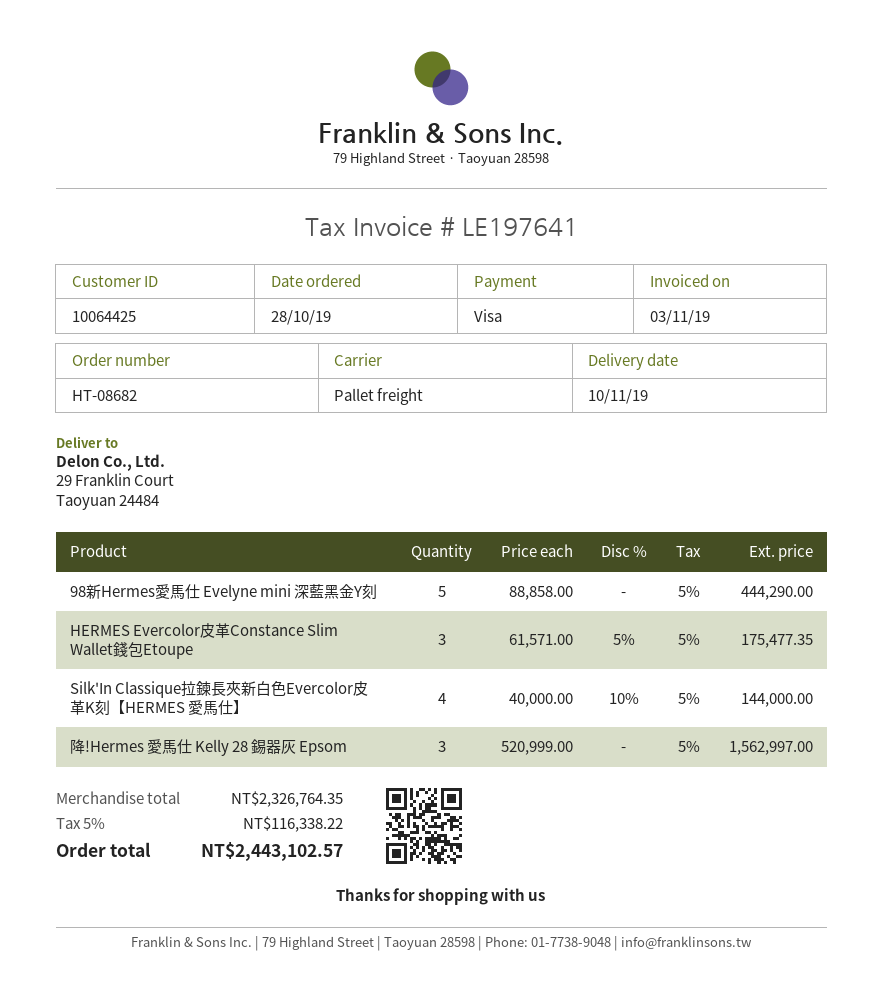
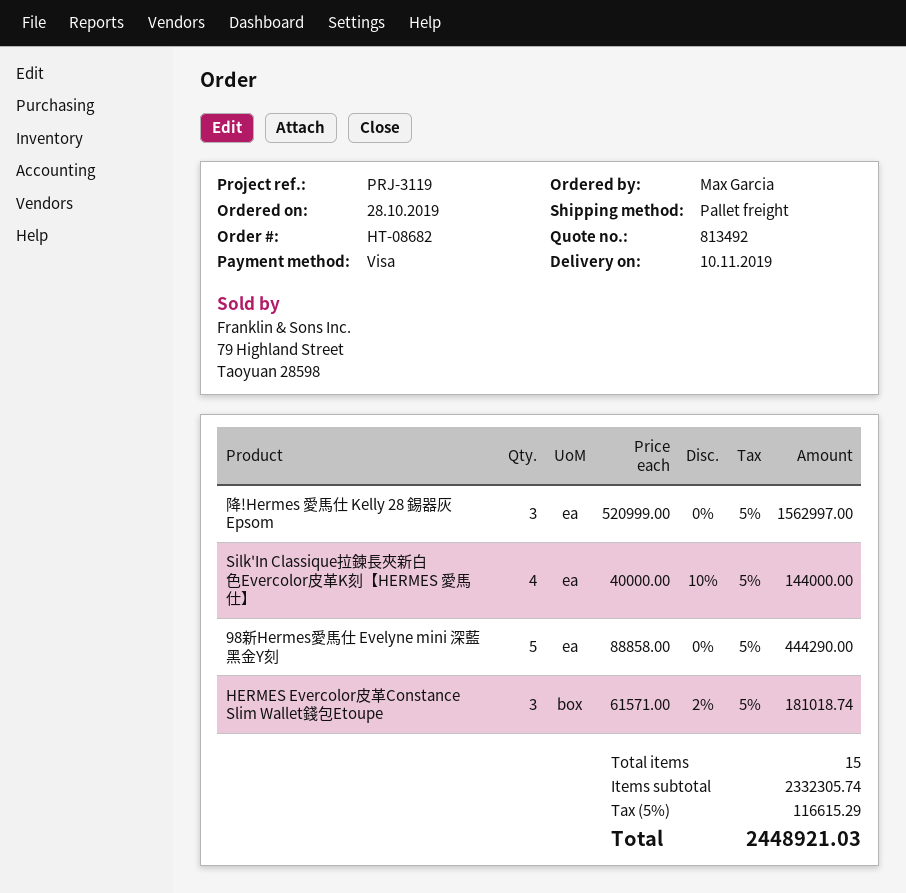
HERMES Evercolor皮革Constance Slim Wallet錢包Etoupe: 3 x 61571.00 - 5% = 175477.35 -> 3 x 61571.00 - 2% = 181018.74
subtotal: 2326764.35 -> 2332305.74
tax: 5% = 116338.22 -> 5% = 116615.29
total: 2443102.57 -> 2448921.03

